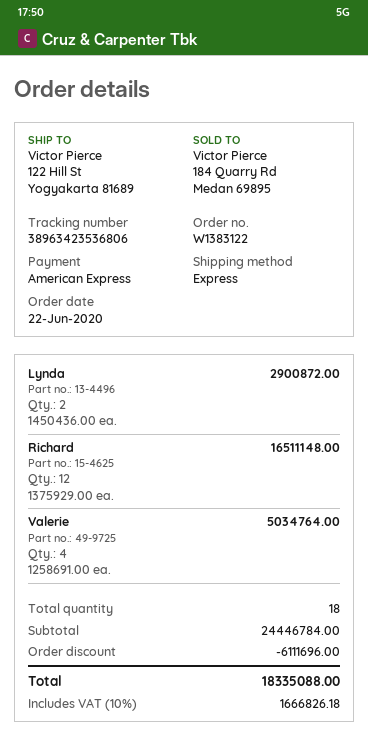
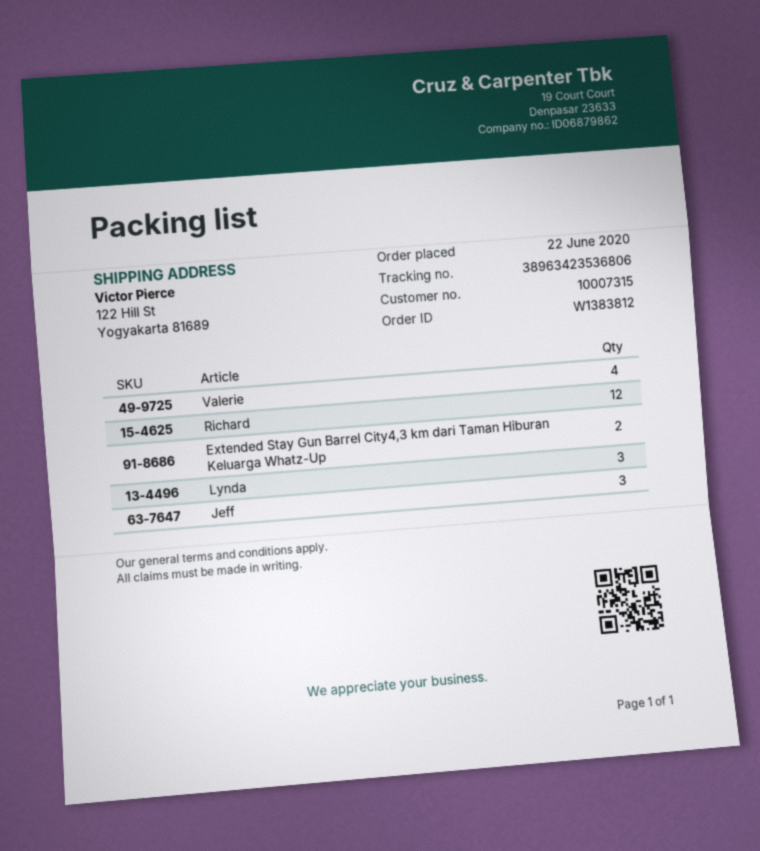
order number: W1383122 -> W1383812
Lynda: 2 -> 3
Extended Stay Gun Barrel City4,3 km dari Taman Hiburan Keluarga Whatz-Up: none -> 2
Jeff: none -> 3

